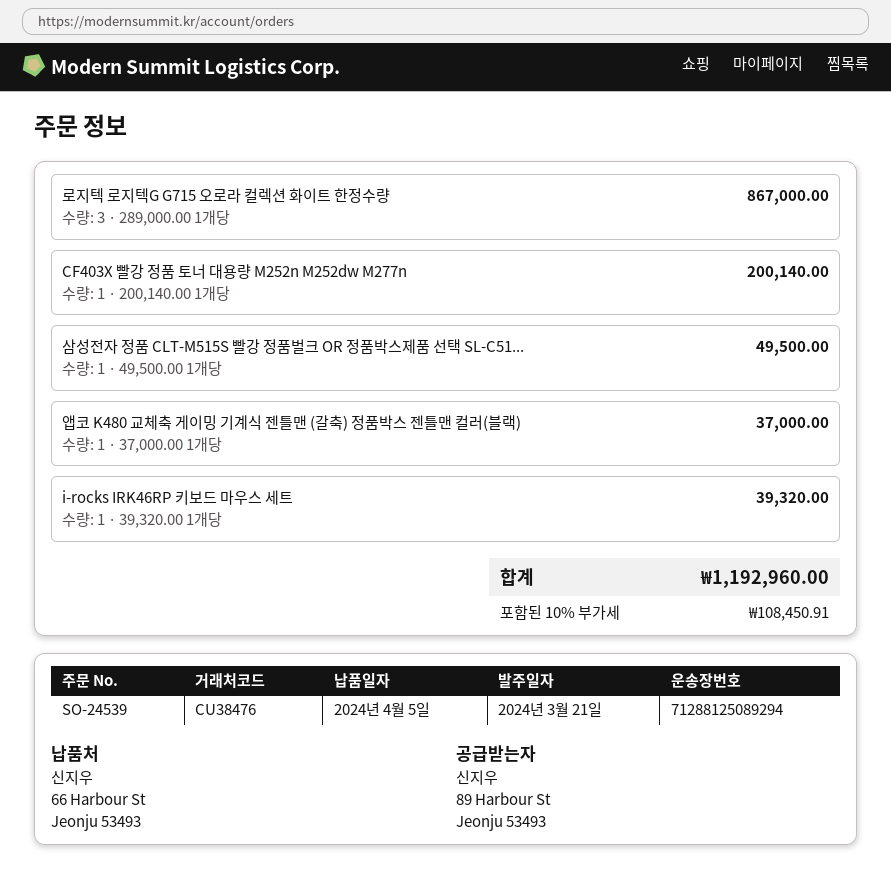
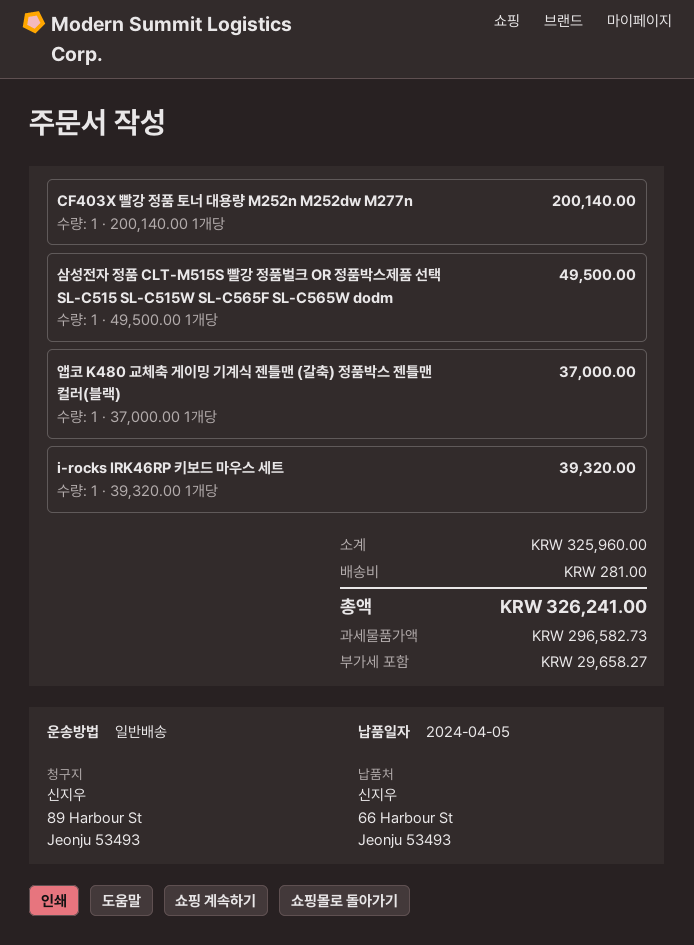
로지텍 로지텍G G715 오로라 컬렉션 화이트 한정수량: 3 x 289000.00 = 867000.00 -> none
shipping: none -> 281.00
tax: 108450.91 -> 29658.27
total: 1192960.00 -> 326241.00

